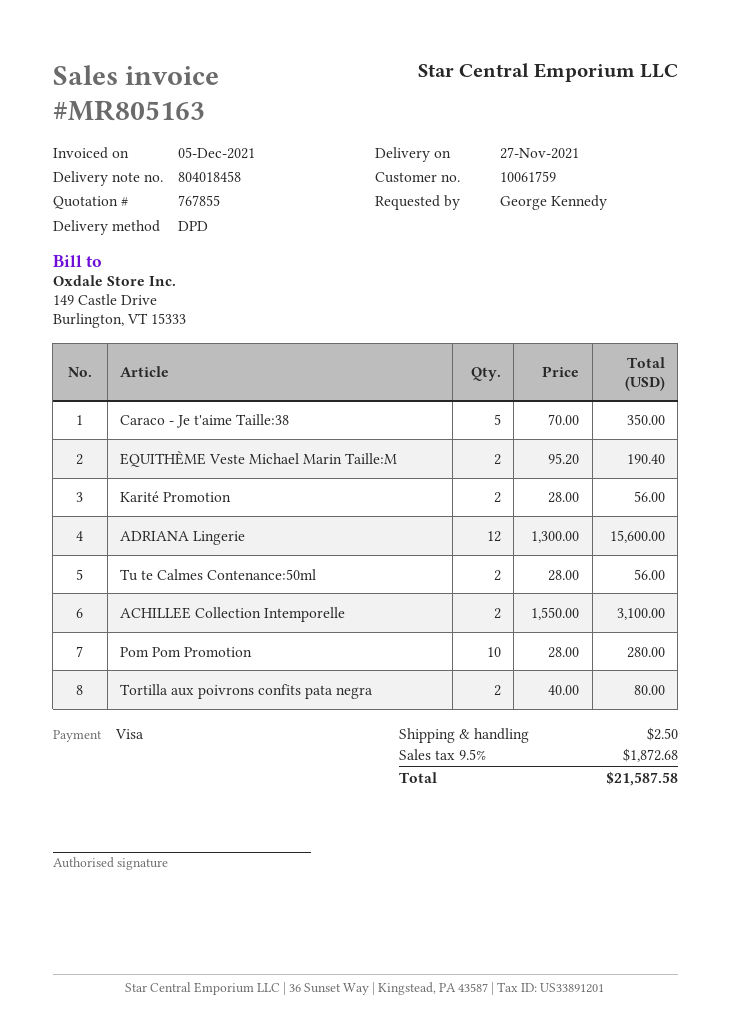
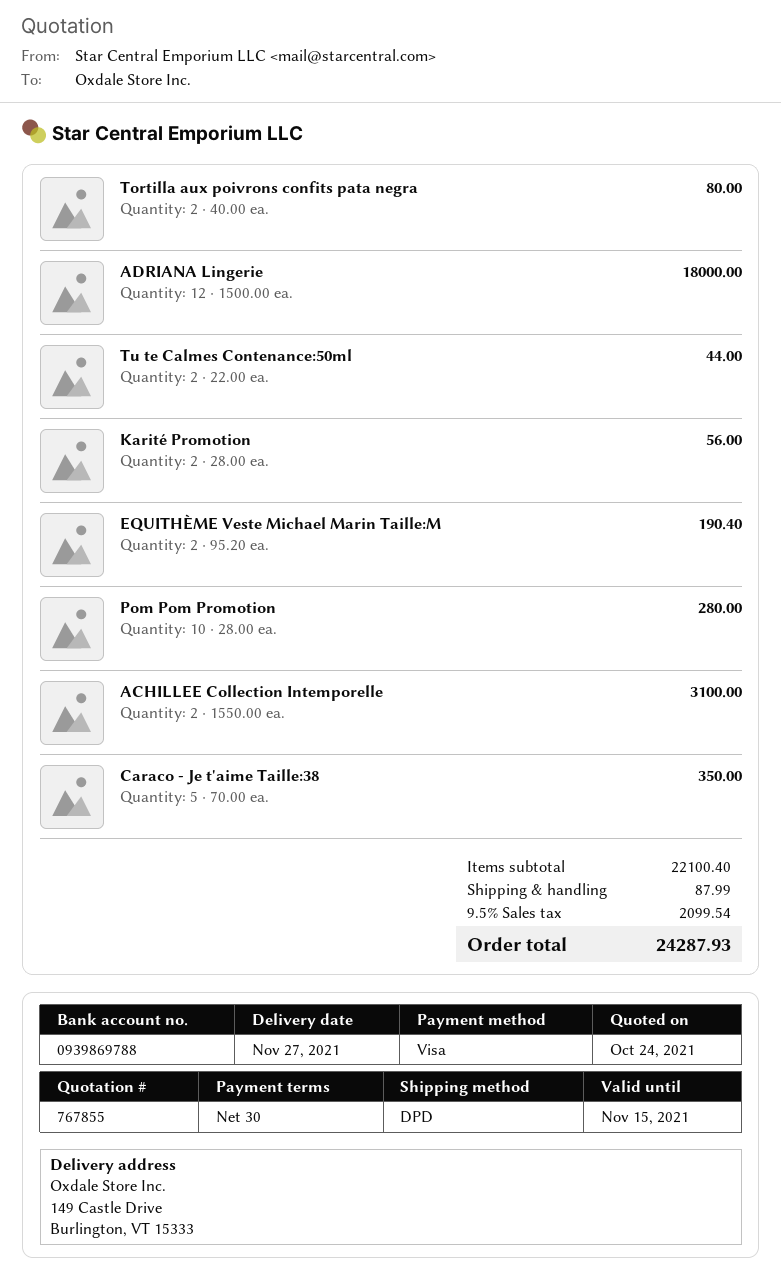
ADRIANA Lingerie: 12 x 1300.00 = 15600.00 -> 12 x 1500.00 = 18000.00
Tu te Calmes Contenance:50ml: 2 x 28.00 = 56.00 -> 2 x 22.00 = 44.00
shipping: 2.50 -> 87.99
tax: 9.5% = 1872.68 -> 9.5% = 2099.54
total: 21587.58 -> 24287.93

